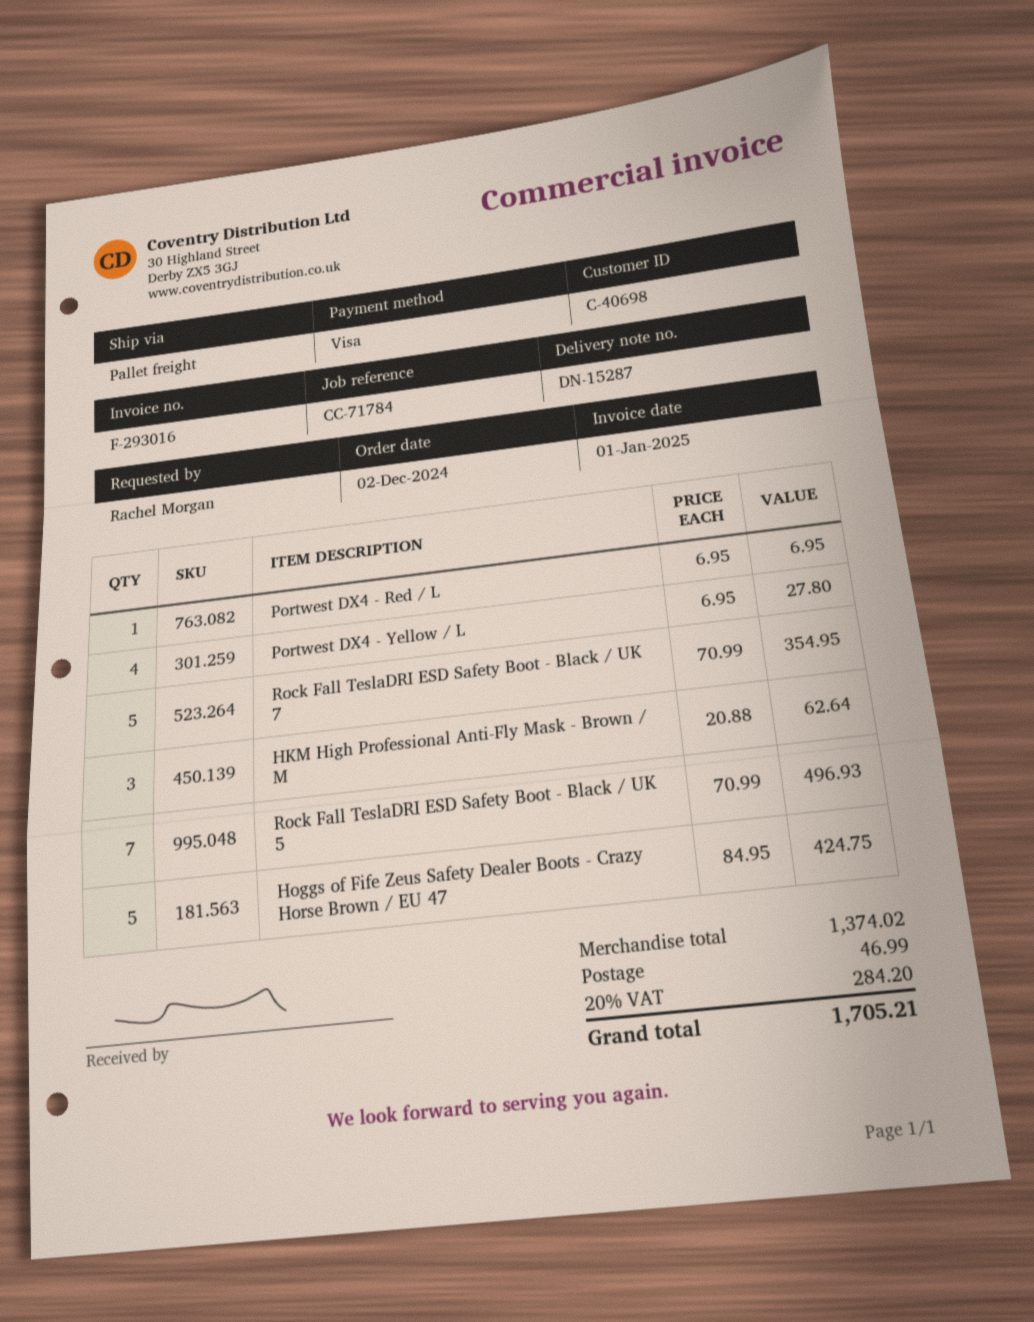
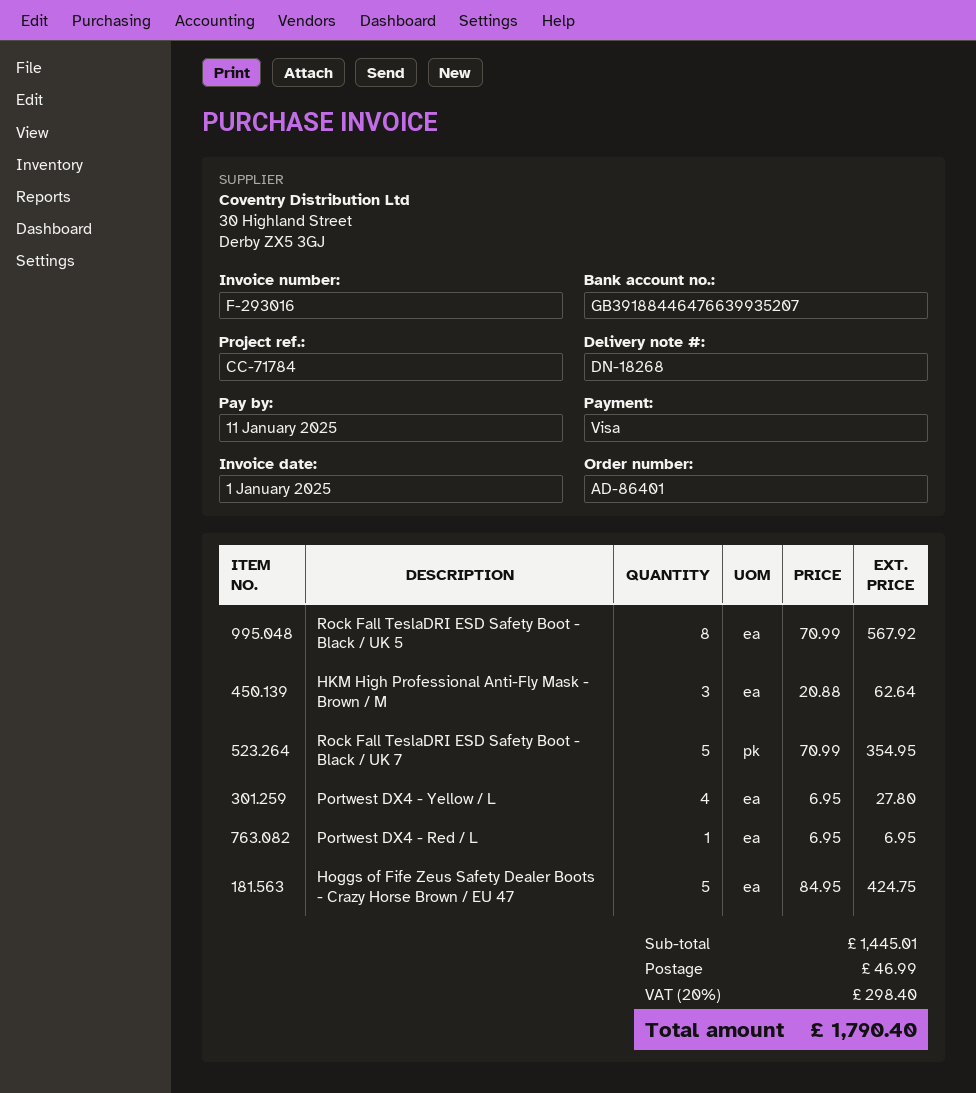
delivery note number: DN-15287 -> DN-18268
Rock Fall TeslaDRI ESD Safety Boot - Black / UK 5: 7 x 70.99 = 496.93 -> 8 x 70.99 = 567.92
subtotal: 1374.02 -> 1445.01
tax: 20% = 284.20 -> 20% = 298.40
total: 1705.21 -> 1790.40

